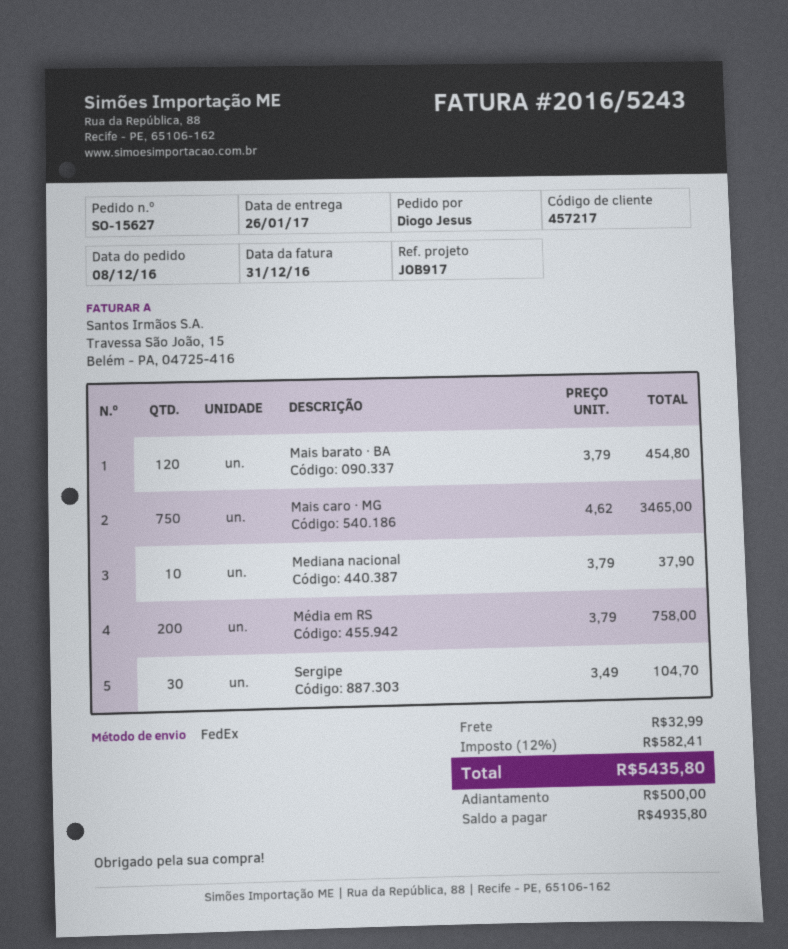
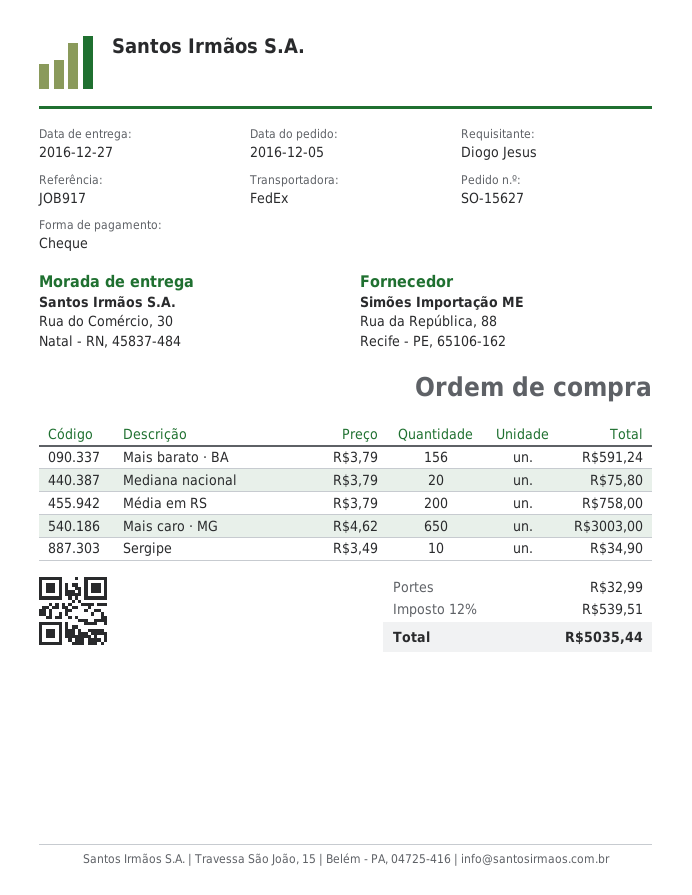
order date: 2016-12-08 -> 2016-12-05
delivery date: 2017-01-26 -> 2016-12-27
Mais barato · BA: 120 x 3.79 = 454.80 -> 156 x 3.79 = 591.24
Mais caro · MG: 750 x 4.62 = 3465.00 -> 650 x 4.62 = 3003.00
Mediana nacional: 10 x 3.79 = 37.90 -> 20 x 3.79 = 75.80
Sergipe: 30 x 3.49 = 104.70 -> 10 x 3.49 = 34.90
tax: 12% = 582.41 -> 12% = 539.51
total: 5435.80 -> 5035.44

